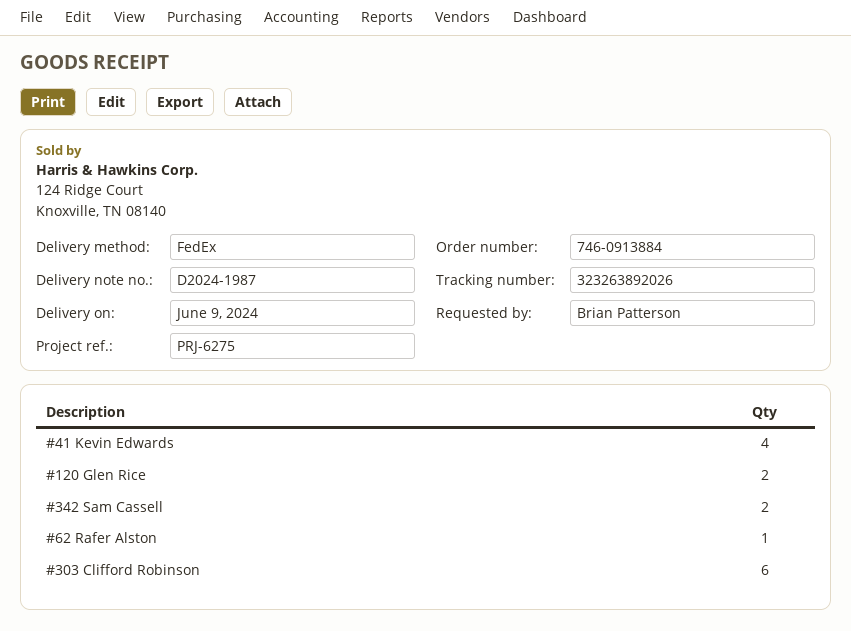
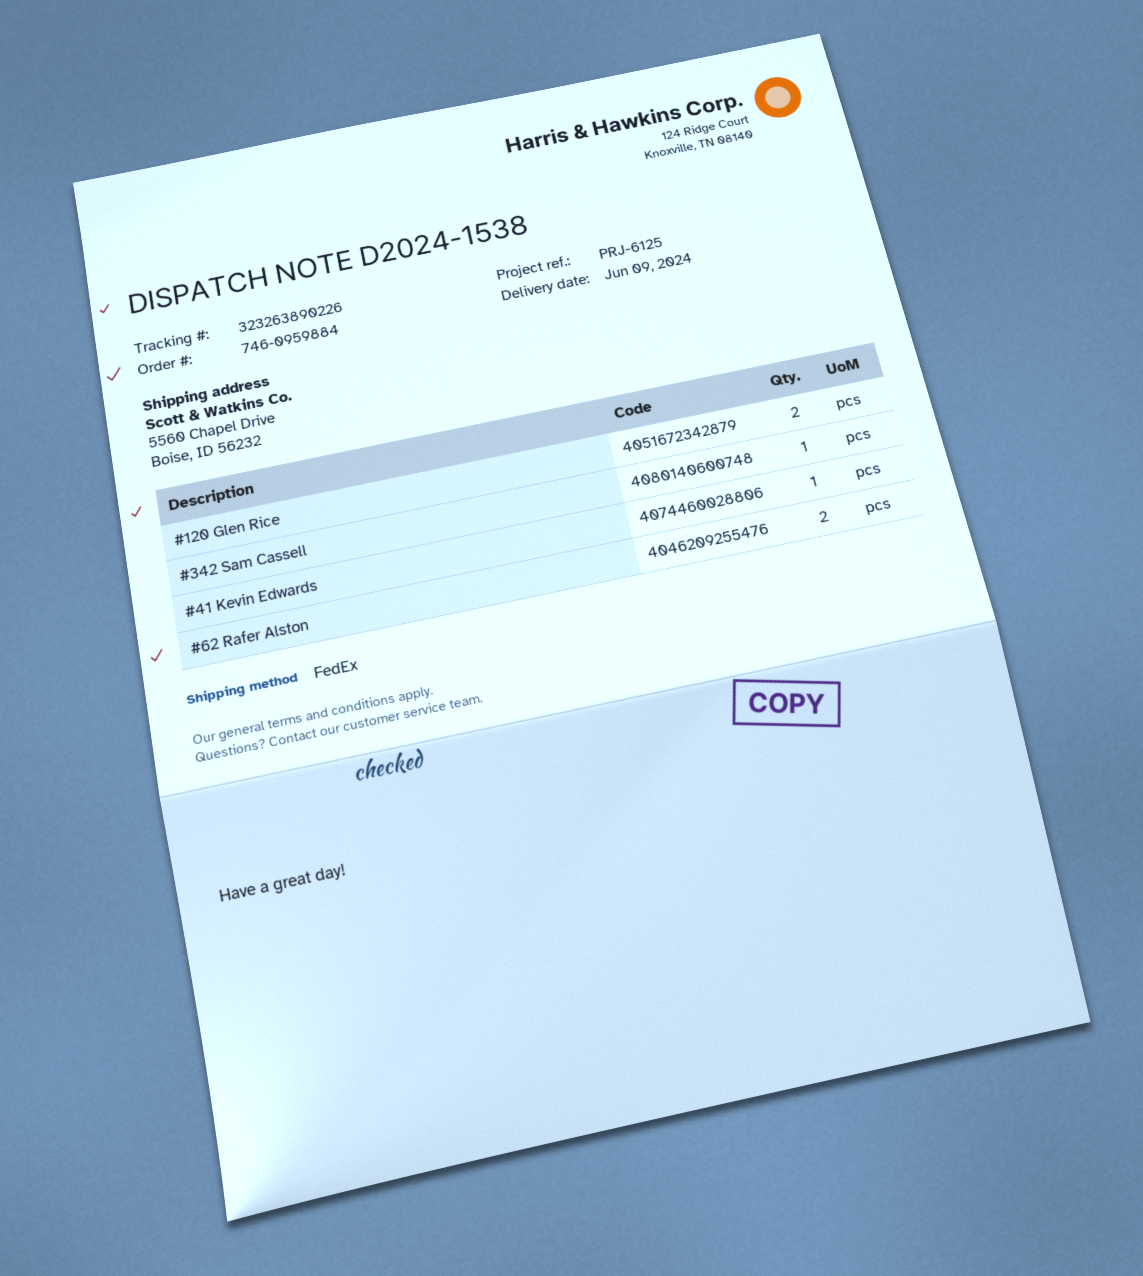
order number: 746-0913884 -> 746-0959884
delivery note number: D2024-1987 -> D2024-1538
reference: PRJ-6275 -> PRJ-6125
tracking number: 323263892026 -> 323263890226
#41 Kevin Edwards: 4 -> 1
#342 Sam Cassell: 2 -> 1
#62 Rafer Alston: 1 -> 2
#303 Clifford Robinson: 6 -> none

